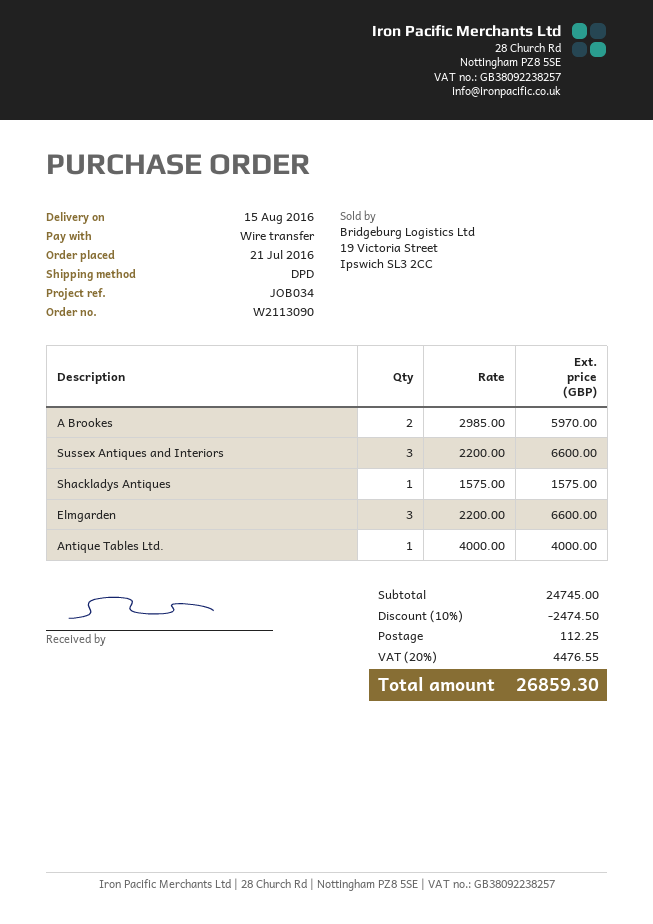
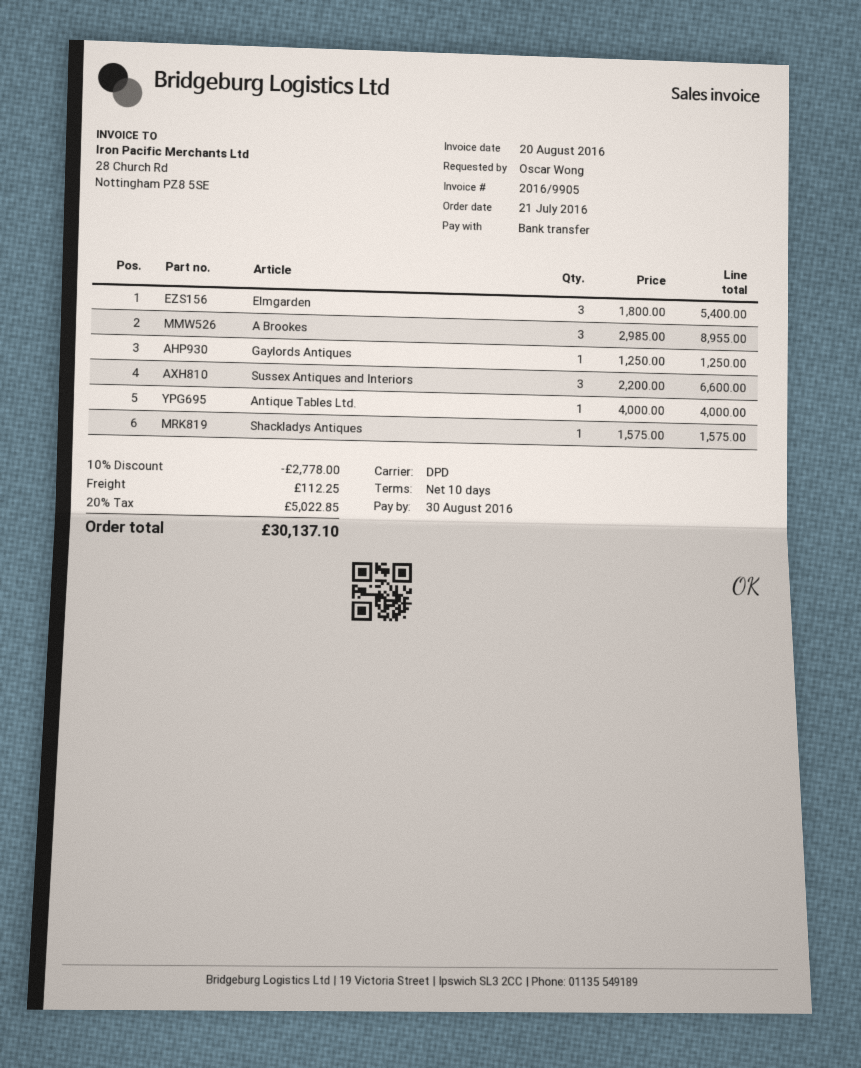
A Brookes: 2 x 2985.00 = 5970.00 -> 3 x 2985.00 = 8955.00
Elmgarden: 3 x 2200.00 = 6600.00 -> 3 x 1800.00 = 5400.00
Gaylords Antiques: none -> 1 x 1250.00 = 1250.00
discount: 10% = 2474.50 -> 10% = 2778.00
tax: 20% = 4476.55 -> 20% = 5022.85
total: 26859.30 -> 30137.10

